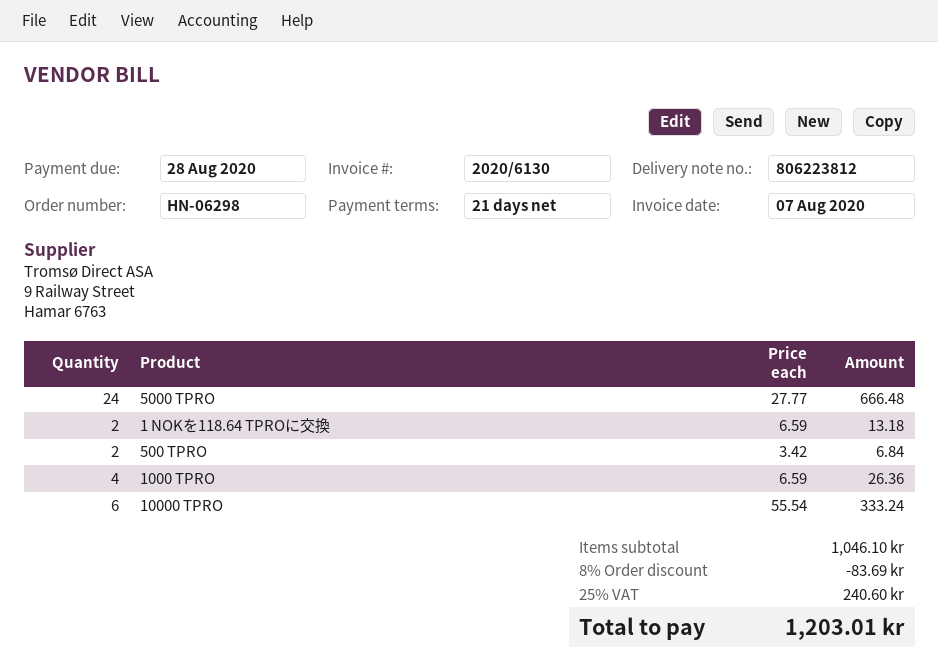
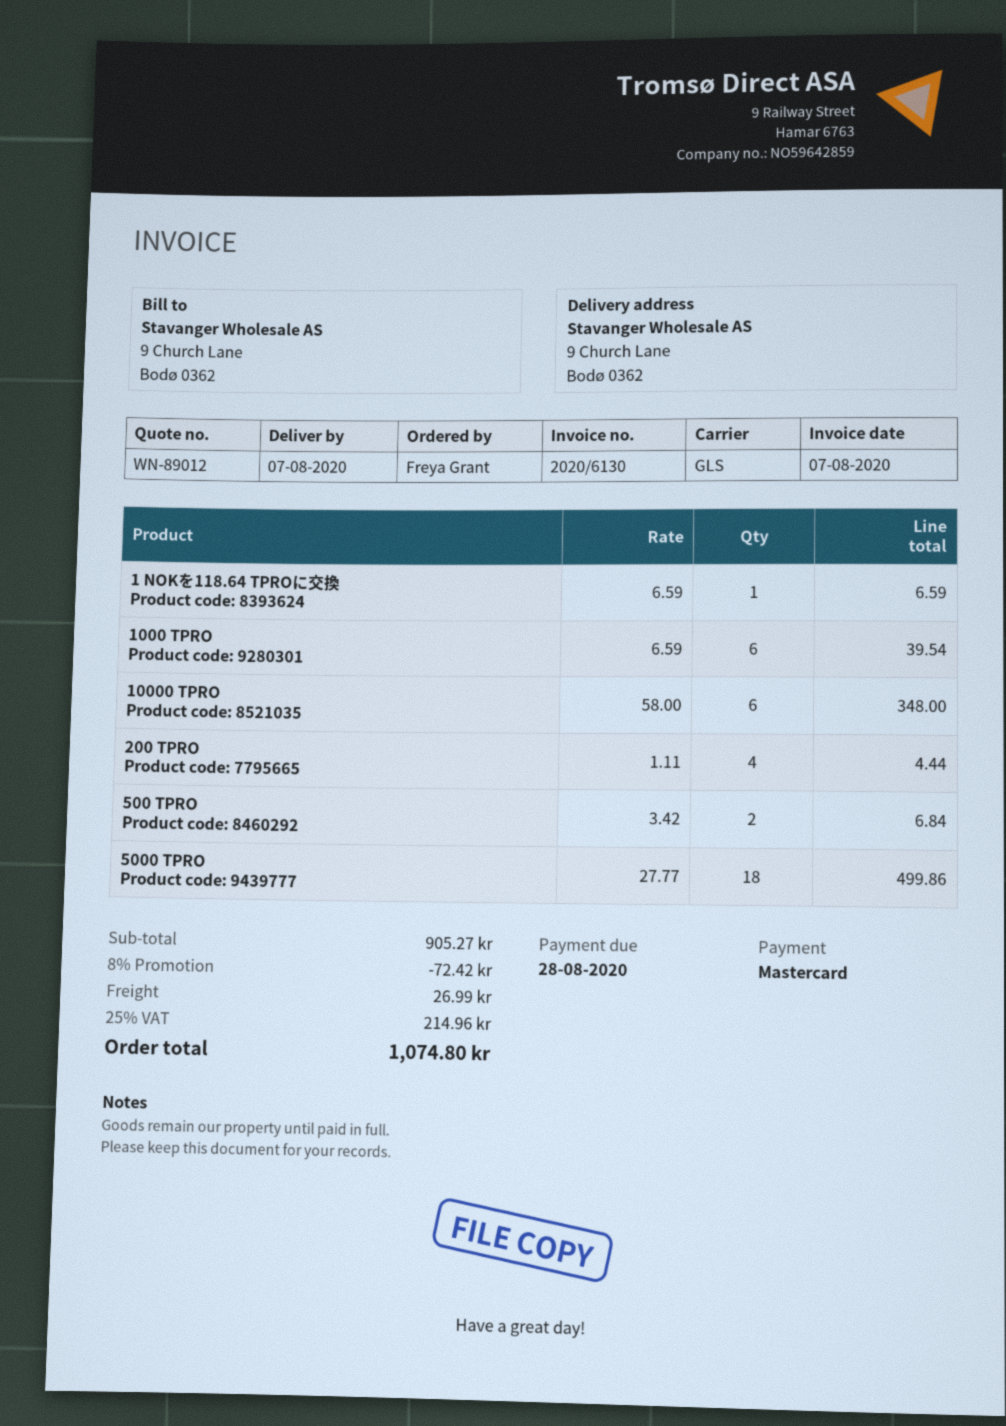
5000 TPRO: 24 x 27.77 = 666.48 -> 18 x 27.77 = 499.86
1 NOKを118.64 TPROに交換: 2 x 6.59 = 13.18 -> 1 x 6.59 = 6.59
1000 TPRO: 4 x 6.59 = 26.36 -> 6 x 6.59 = 39.54
10000 TPRO: 6 x 55.54 = 333.24 -> 6 x 58.00 = 348.00
200 TPRO: none -> 4 x 1.11 = 4.44
subtotal: 1046.10 -> 905.27
discount: 8% = 83.69 -> 8% = 72.42
shipping: none -> 26.99
tax: 25% = 240.60 -> 25% = 214.96
total: 1203.01 -> 1074.80

